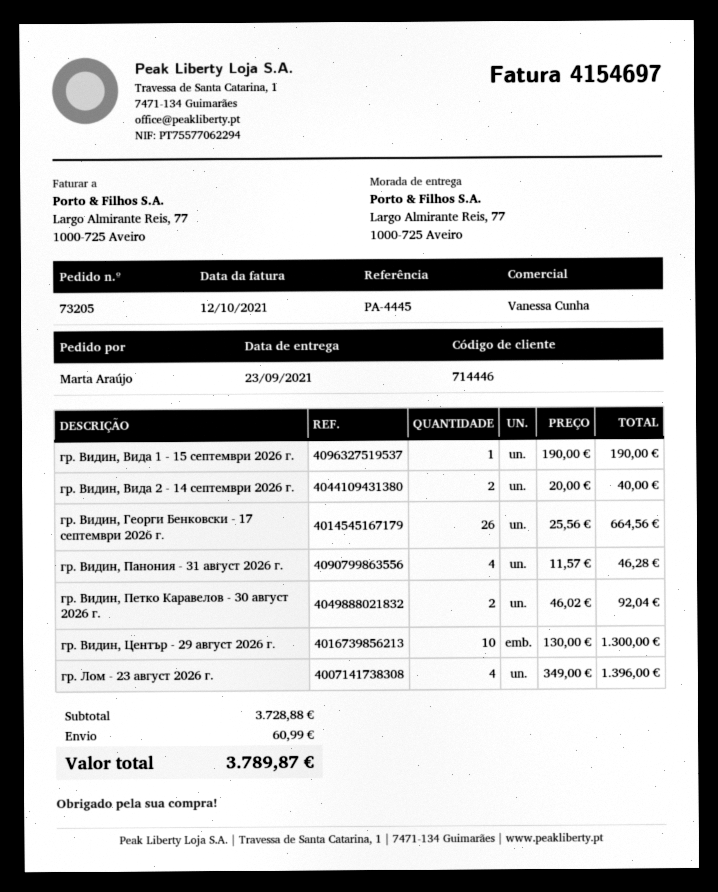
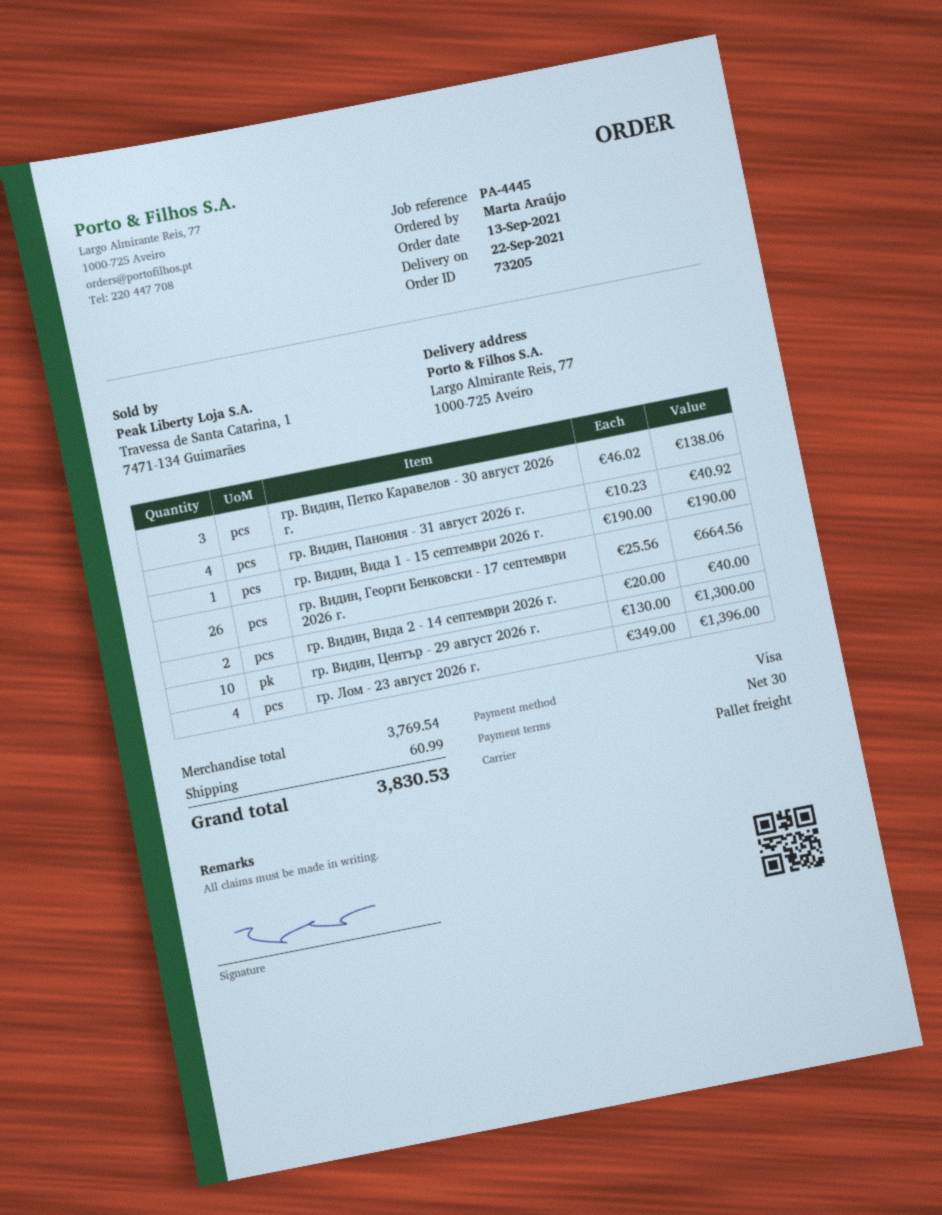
delivery date: 2021-09-23 -> 2021-09-22
гр. Видин, Панония - 31 август 2026 г.: 4 x 11.57 = 46.28 -> 4 x 10.23 = 40.92
гр. Видин, Петко Каравелов - 30 август 2026 г.: 2 x 46.02 = 92.04 -> 3 x 46.02 = 138.06
subtotal: 3728.88 -> 3769.54
total: 3789.87 -> 3830.53

